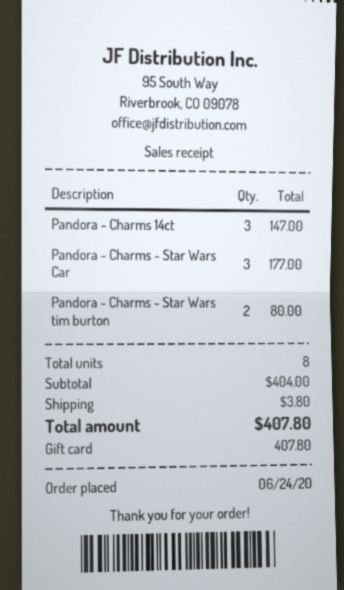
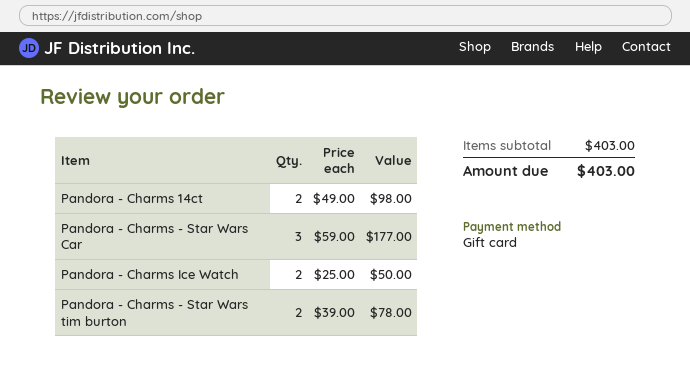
Pandora - Charms 14ct: 3 for 147.00 -> 2 for 98.00
Pandora - Charms - Star Wars tim burton: 2 for 80.00 -> 2 for 78.00
Pandora - Charms Ice Watch: none -> 2 for 50.00
subtotal: 404.00 -> 403.00
shipping: 3.80 -> none
total: 407.80 -> 403.00

